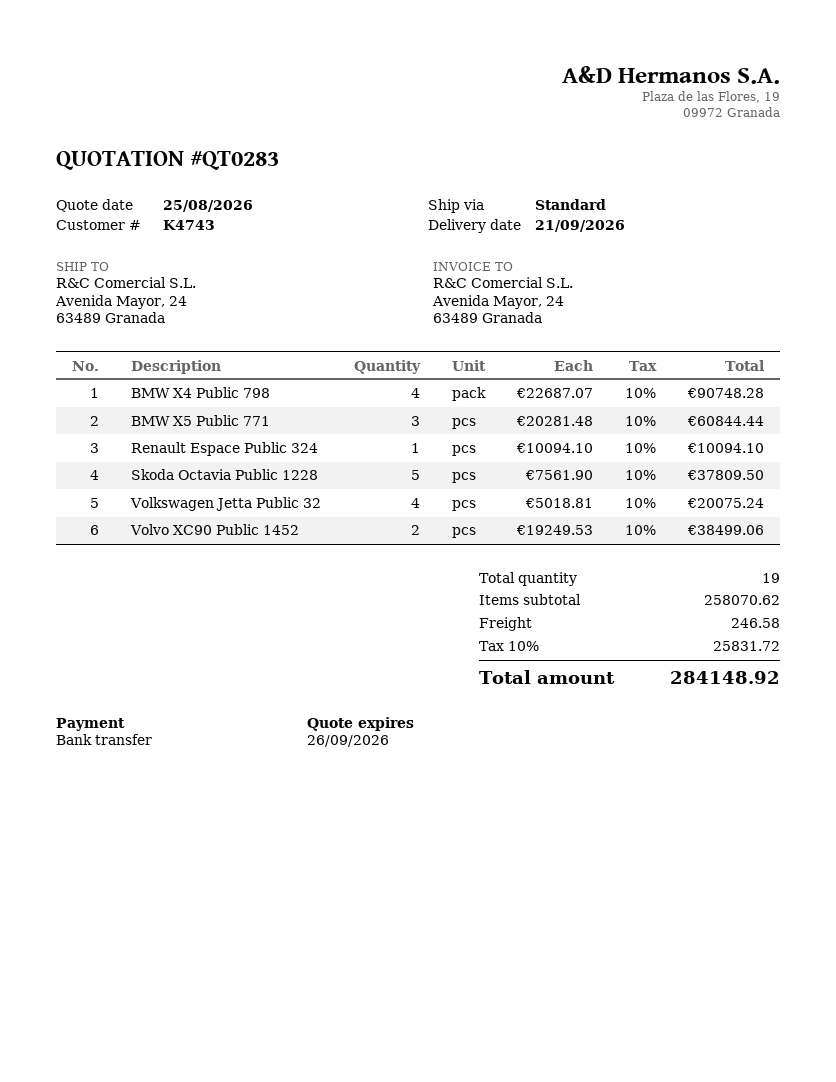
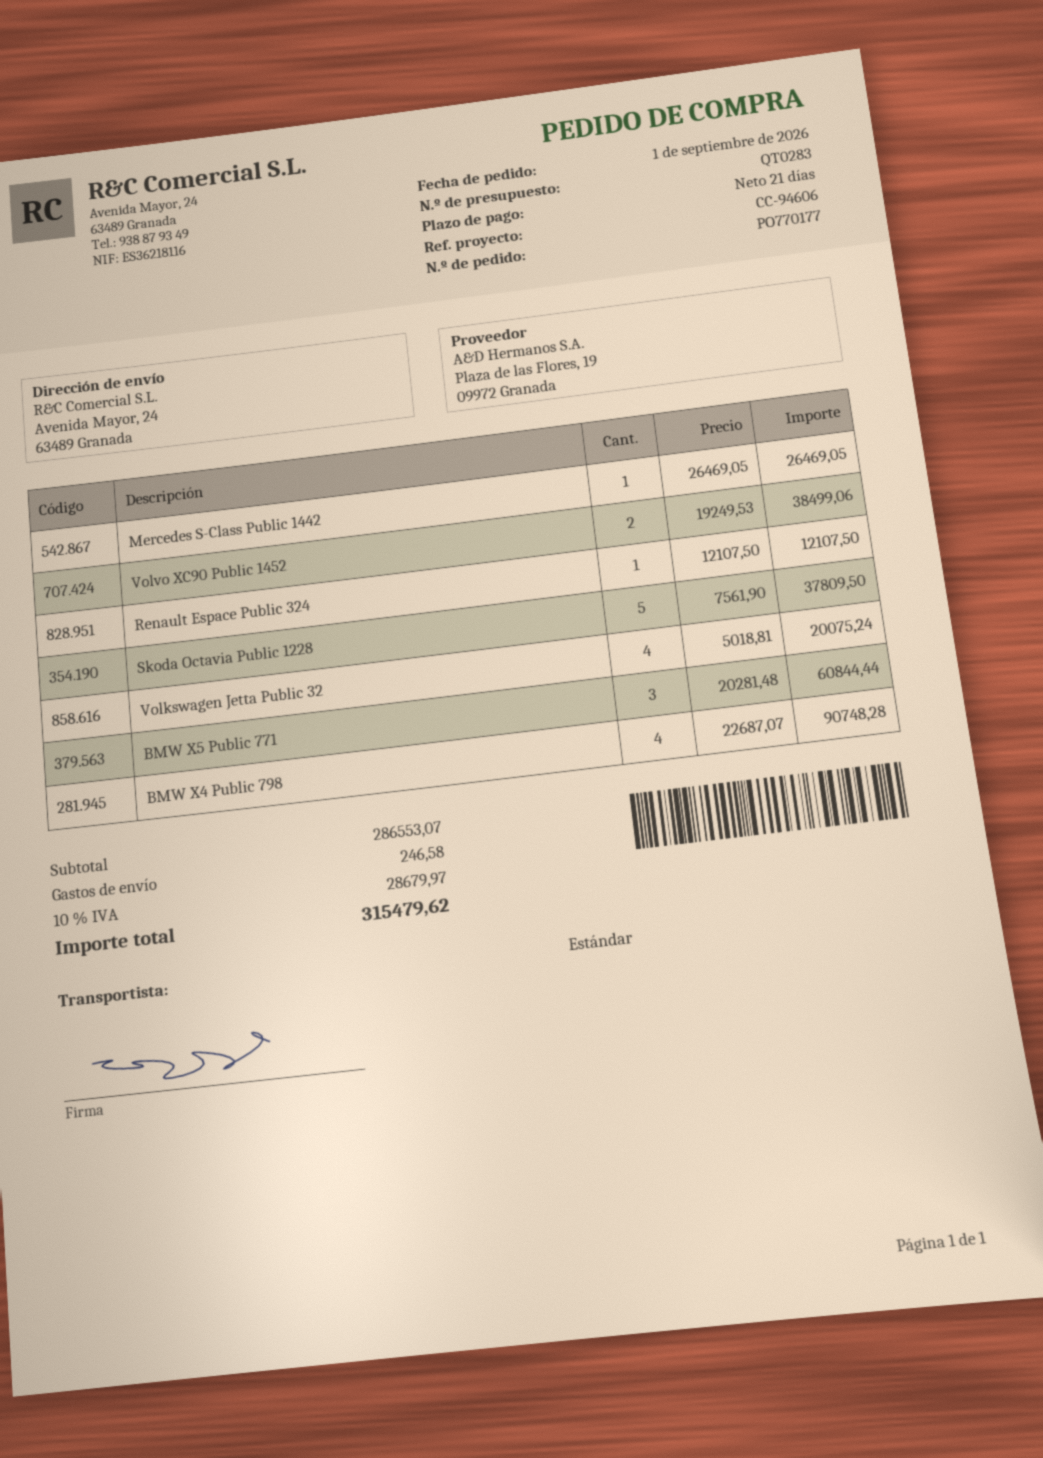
Renault Espace Public 324: 1 x 10094.10 = 10094.10 -> 1 x 12107.50 = 12107.50
Mercedes S-Class Public 1442: none -> 1 x 26469.05 = 26469.05
subtotal: 258070.62 -> 286553.07
tax: 10% = 25831.72 -> 10% = 28679.97
total: 284148.92 -> 315479.62

